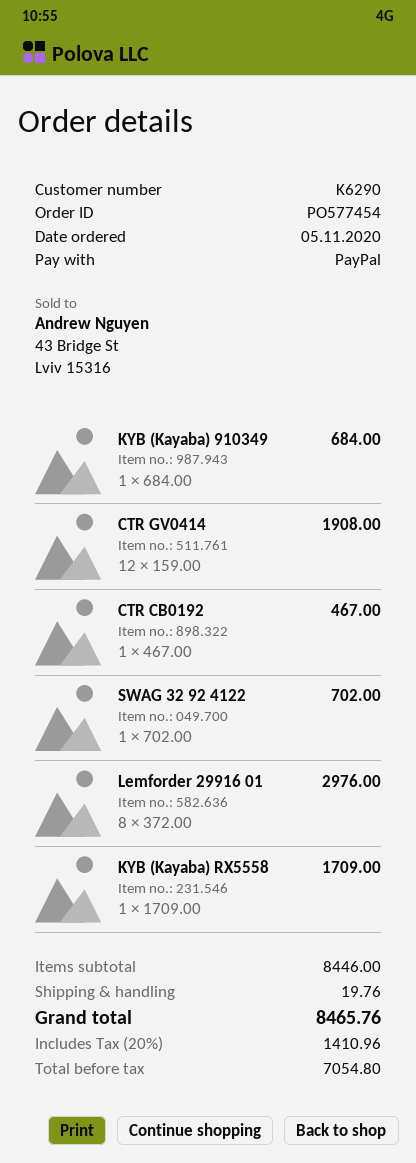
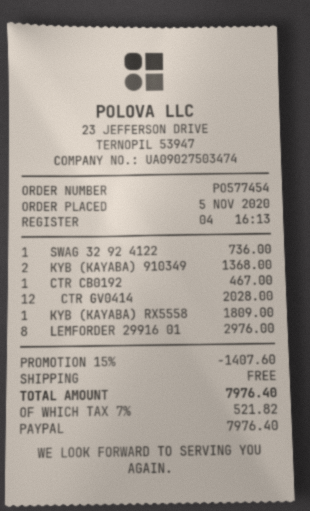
KYB (Kayaba) 910349: 1 for 684.00 -> 2 for 1368.00
CTR GV0414: 12 for 1908.00 -> 12 for 2028.00
SWAG 32 92 4122: 1 for 702.00 -> 1 for 736.00
KYB (Kayaba) RX5558: 1 for 1709.00 -> 1 for 1809.00
discount: none -> 15% = 1407.60
shipping: 19.76 -> 0.00
tax: 20% = 1410.96 -> 7% = 521.82
total: 8465.76 -> 7976.40

